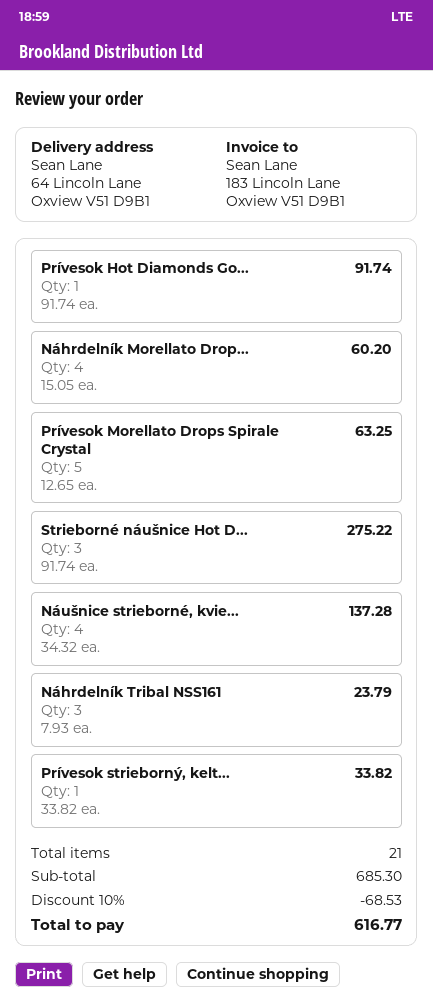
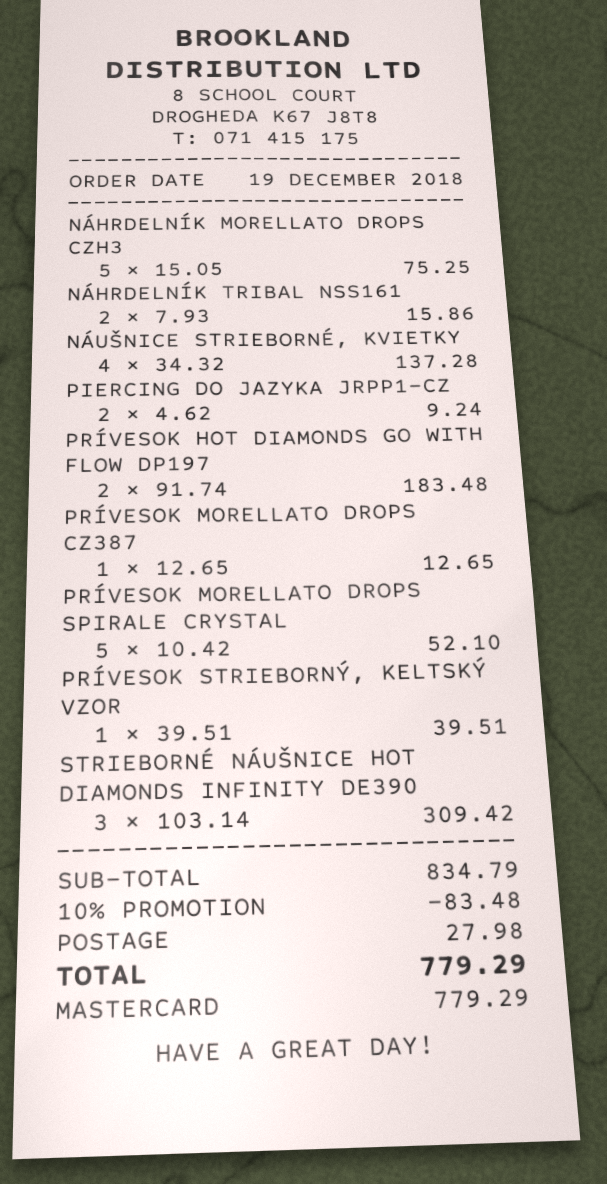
Prívesok Hot Diamonds Go...: 1 x 91.74 = 91.74 -> 2 x 91.74 = 183.48
Náhrdelník Morellato Drop...: 4 x 15.05 = 60.20 -> 5 x 15.05 = 75.25
Prívesok Morellato Drops Spirale Crystal: 5 x 12.65 = 63.25 -> 5 x 10.42 = 52.10
Strieborné náušnice Hot D...: 3 x 91.74 = 275.22 -> 3 x 103.14 = 309.42
Náhrdelník Tribal NSS161: 3 x 7.93 = 23.79 -> 2 x 7.93 = 15.86
Prívesok strieborný, kelt...: 1 x 33.82 = 33.82 -> 1 x 39.51 = 39.51
PIERCING DO JAZYKA JRPP1-CZ: none -> 2 x 4.62 = 9.24
PRÍVESOK MORELLATO DROPS CZ387: none -> 1 x 12.65 = 12.65
subtotal: 685.30 -> 834.79
discount: 10% = 68.53 -> 10% = 83.48
shipping: none -> 27.98
total: 616.77 -> 779.29

